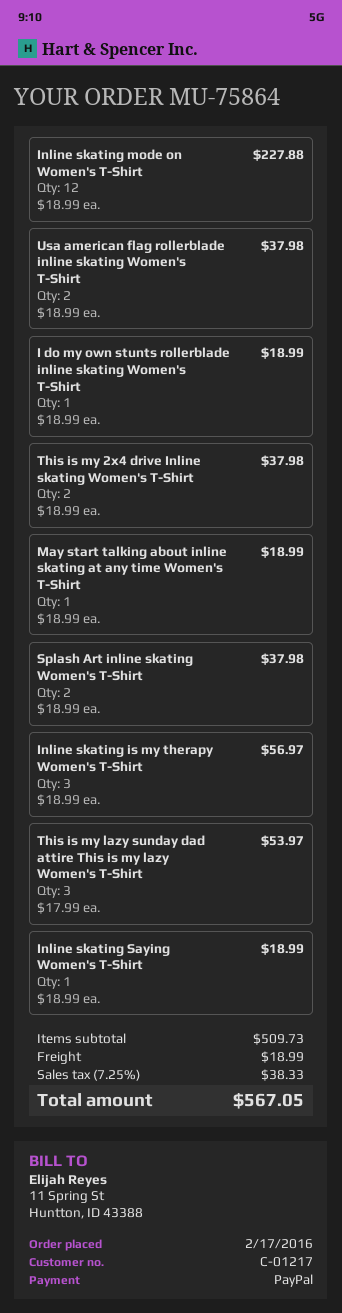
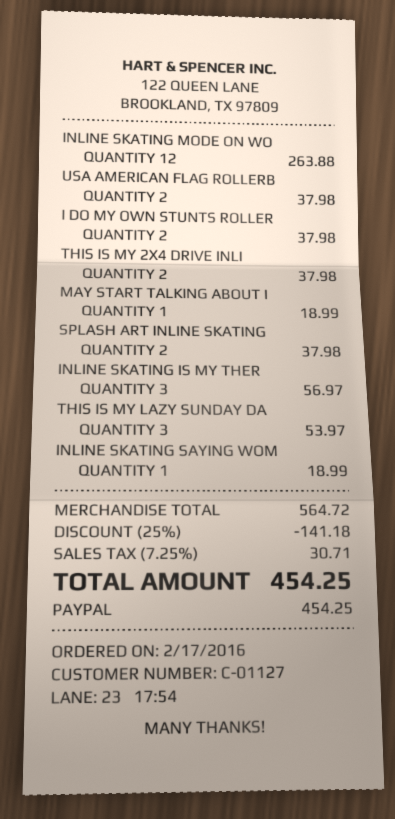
customer number: C-01217 -> C-01127
Inline skating mode on Women's T-Shirt: 12 for 227.88 -> 12 for 263.88
I do my own stunts rollerblade inline skating Women's T-Shirt: 1 for 18.99 -> 2 for 37.98
subtotal: 509.73 -> 564.72
discount: none -> 25% = 141.18
shipping: 18.99 -> none
tax: 7.25% = 38.33 -> 7.25% = 30.71
total: 567.05 -> 454.25

